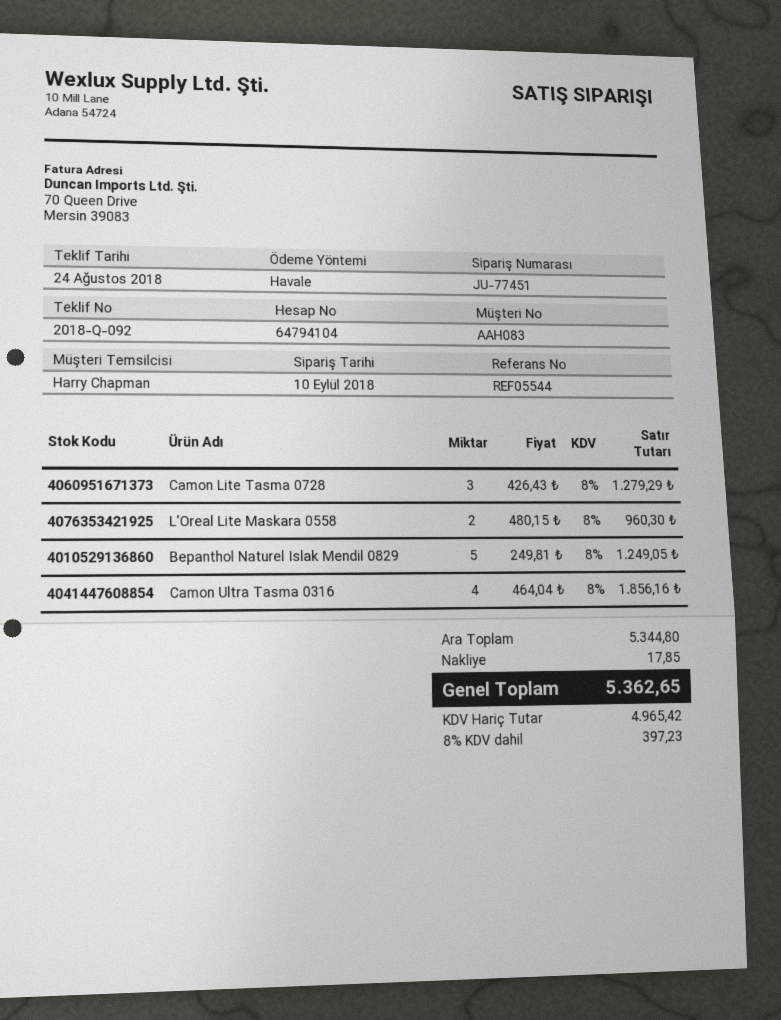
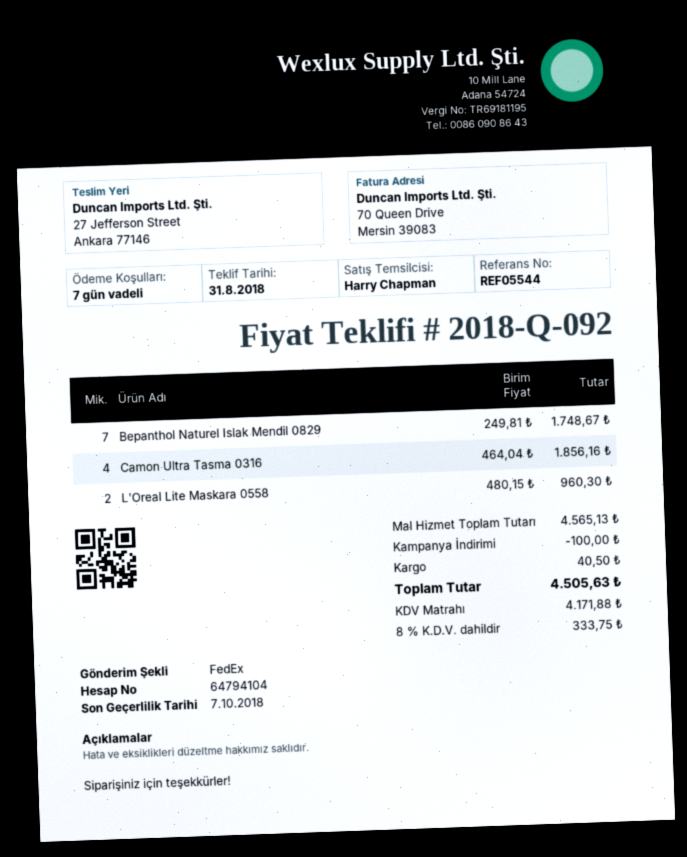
quote date: 2018-08-24 -> 2018-08-31
Camon Lite Tasma 0728: 3 x 426.43 = 1279.29 -> none
Bepanthol Naturel Islak Mendil 0829: 5 x 249.81 = 1249.05 -> 7 x 249.81 = 1748.67
subtotal: 5344.80 -> 4565.13
discount: none -> 100.00
shipping: 17.85 -> 40.50
net: 4965.42 -> 4171.88
tax: 8% = 397.23 -> 8% = 333.75
total: 5362.65 -> 4505.63

